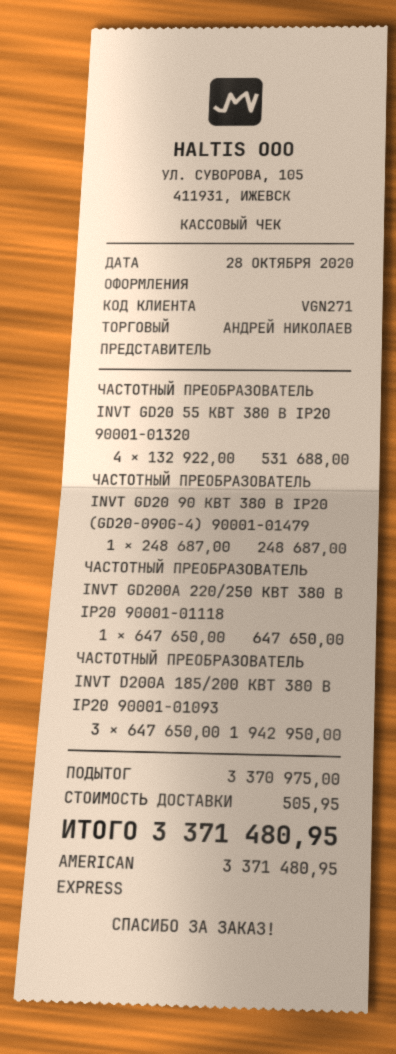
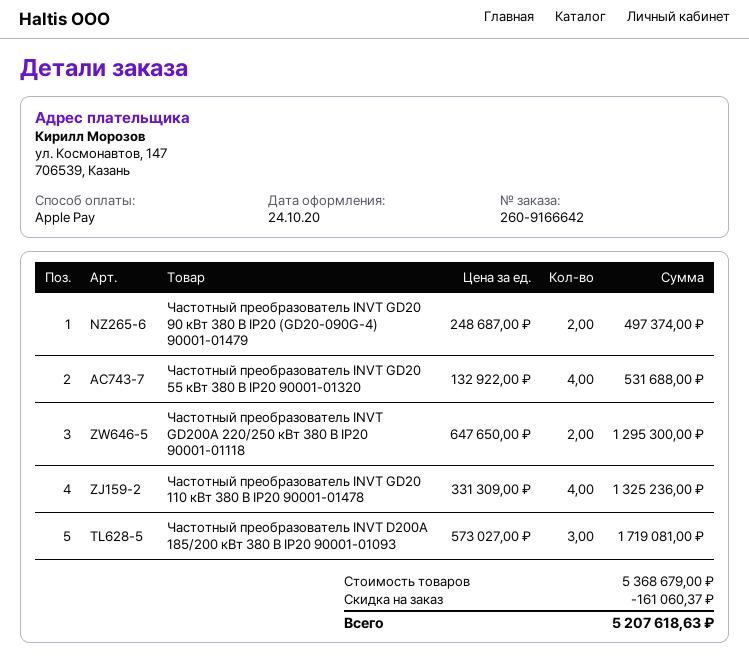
order date: 2020-10-28 -> 2020-10-24
payment method: American Express -> Apple Pay
ЧАСТОТНЫЙ ПРЕОБРАЗОВАТЕЛЬ INVT GD20 90 КВТ 380 В IP20 (GD20-090G-4) 90001-01479: 1 x 248687.00 = 248687.00 -> 2 x 248687.00 = 497374.00
ЧАСТОТНЫЙ ПРЕОБРАЗОВАТЕЛЬ INVT GD200A 220/250 КВТ 380 В IP20 90001-01118: 1 x 647650.00 = 647650.00 -> 2 x 647650.00 = 1295300.00
ЧАСТОТНЫЙ ПРЕОБРАЗОВАТЕЛЬ INVT D200A 185/200 КВТ 380 В IP20 90001-01093: 3 x 647650.00 = 1942950.00 -> 3 x 573027.00 = 1719081.00
Частотный преобразователь INVT GD20 110 кВт 380 В IP20 90001-01478: none -> 4 x 331309.00 = 1325236.00
subtotal: 3370975.00 -> 5368679.00
discount: none -> 161060.37
shipping: 505.95 -> none
total: 3371480.95 -> 5207618.63

